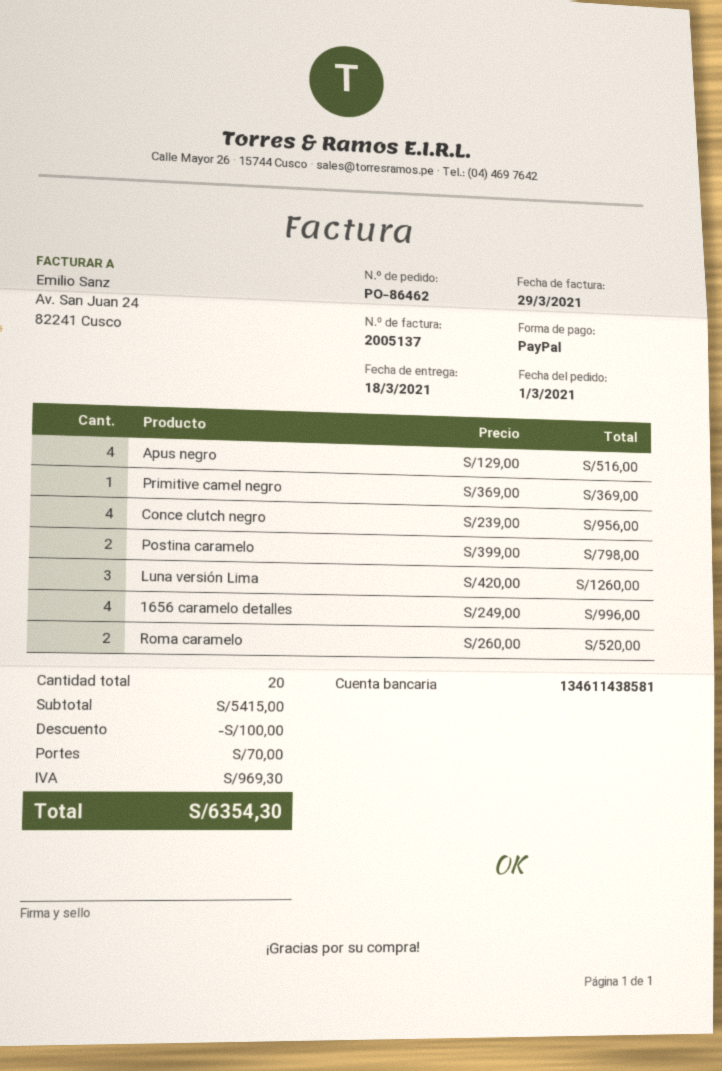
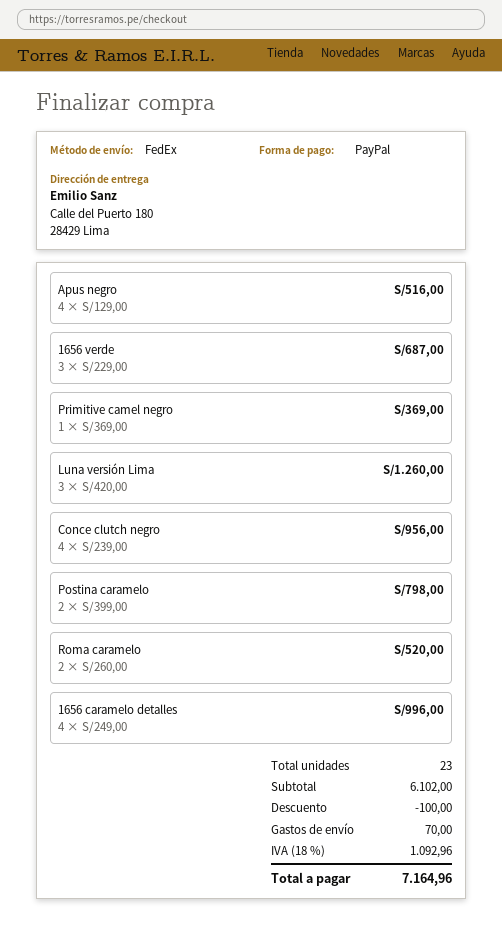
1656 verde: none -> 3 x 229.00 = 687.00
total quantity: 20 -> 23
subtotal: 5415.00 -> 6102.00
tax: 969.30 -> 1092.96
total: 6354.30 -> 7164.96

